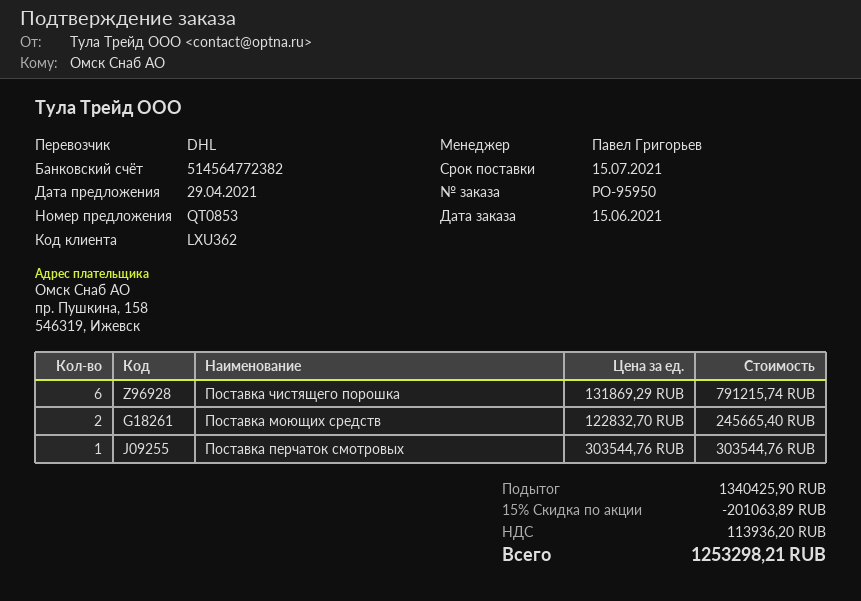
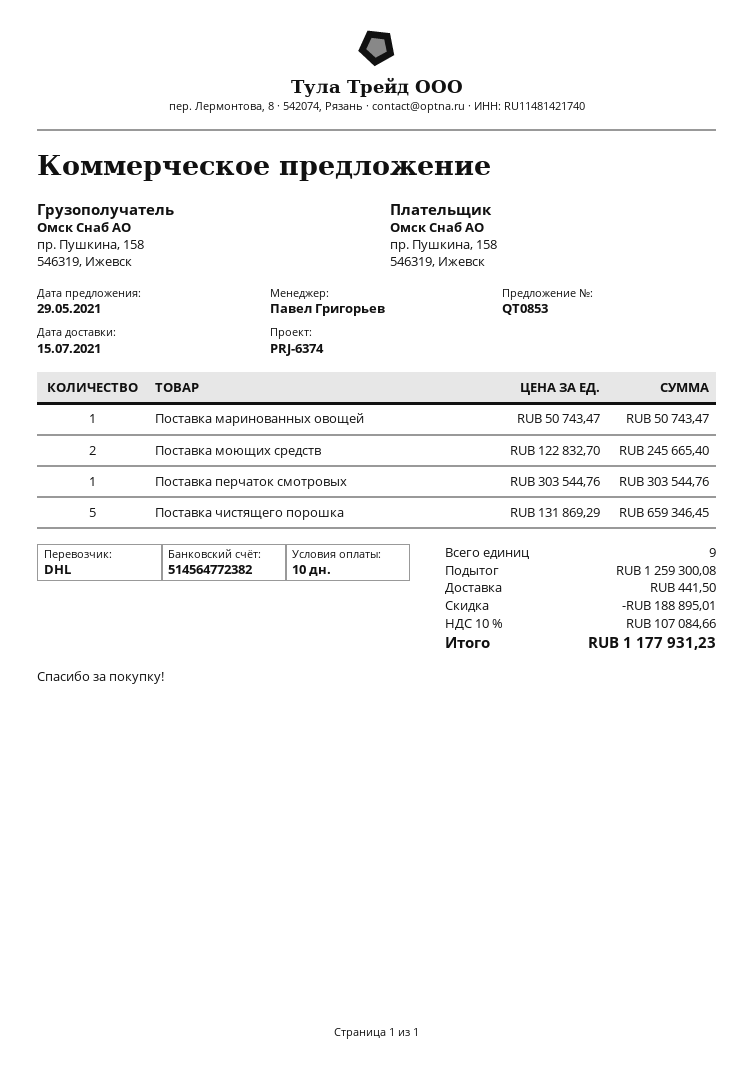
quote date: 2021-04-29 -> 2021-05-29
Поставка чистящего порошка: 6 x 131869.29 = 791215.74 -> 5 x 131869.29 = 659346.45
Поставка маринованных овощей: none -> 1 x 50743.47 = 50743.47
subtotal: 1340425.90 -> 1259300.08
discount: 201063.89 -> 188895.01
shipping: none -> 441.50
tax: 113936.20 -> 107084.66
total: 1253298.21 -> 1177931.23

